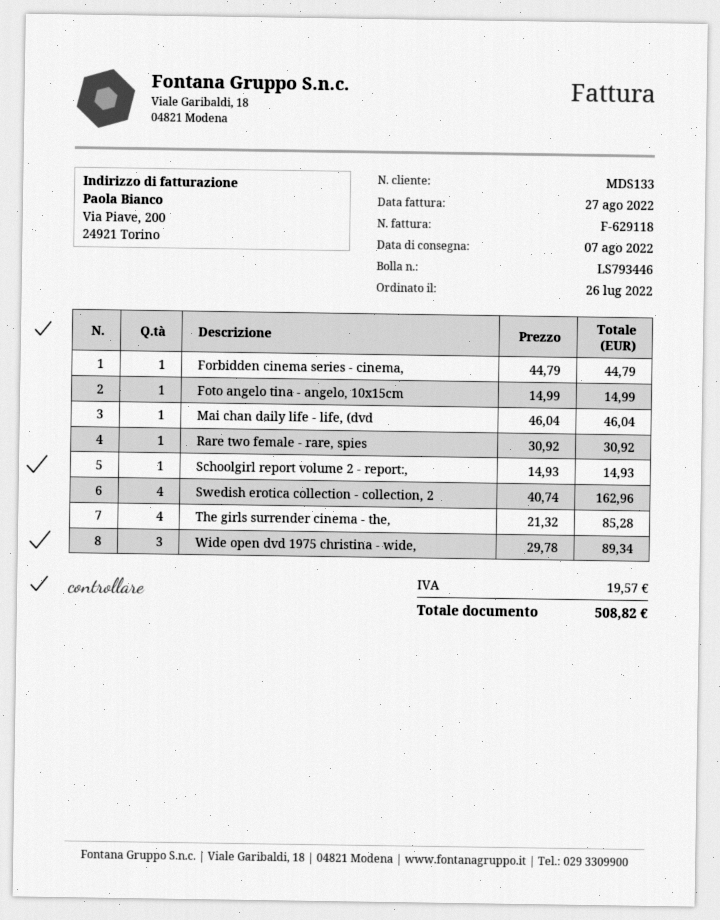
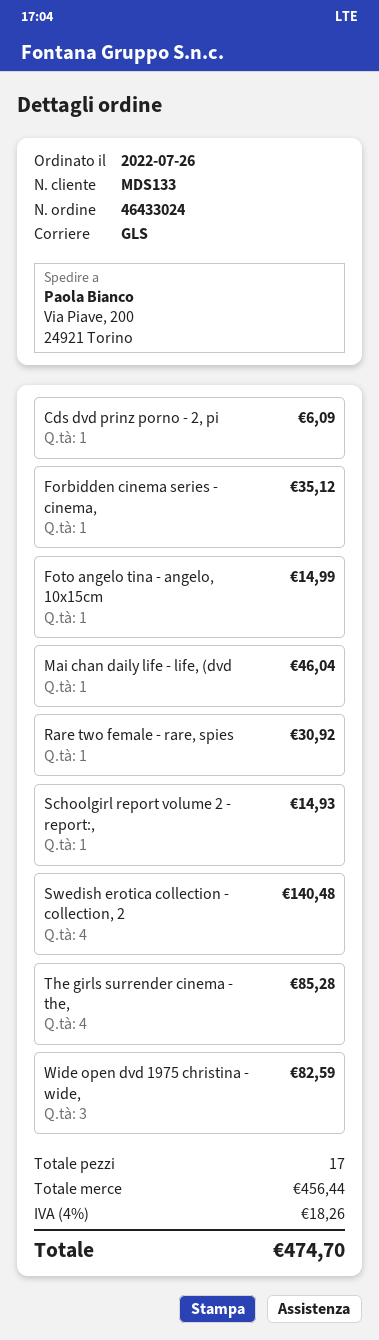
Forbidden cinema series - cinema,: 1 for 44.79 -> 1 for 35.12
Swedish erotica collection - collection, 2: 4 for 162.96 -> 4 for 140.48
Wide open dvd 1975 christina - wide,: 3 for 89.34 -> 3 for 82.59
Cds dvd prinz porno - 2, pi: none -> 1 for 6.09
tax: 19.57 -> 18.26
total: 508.82 -> 474.70

